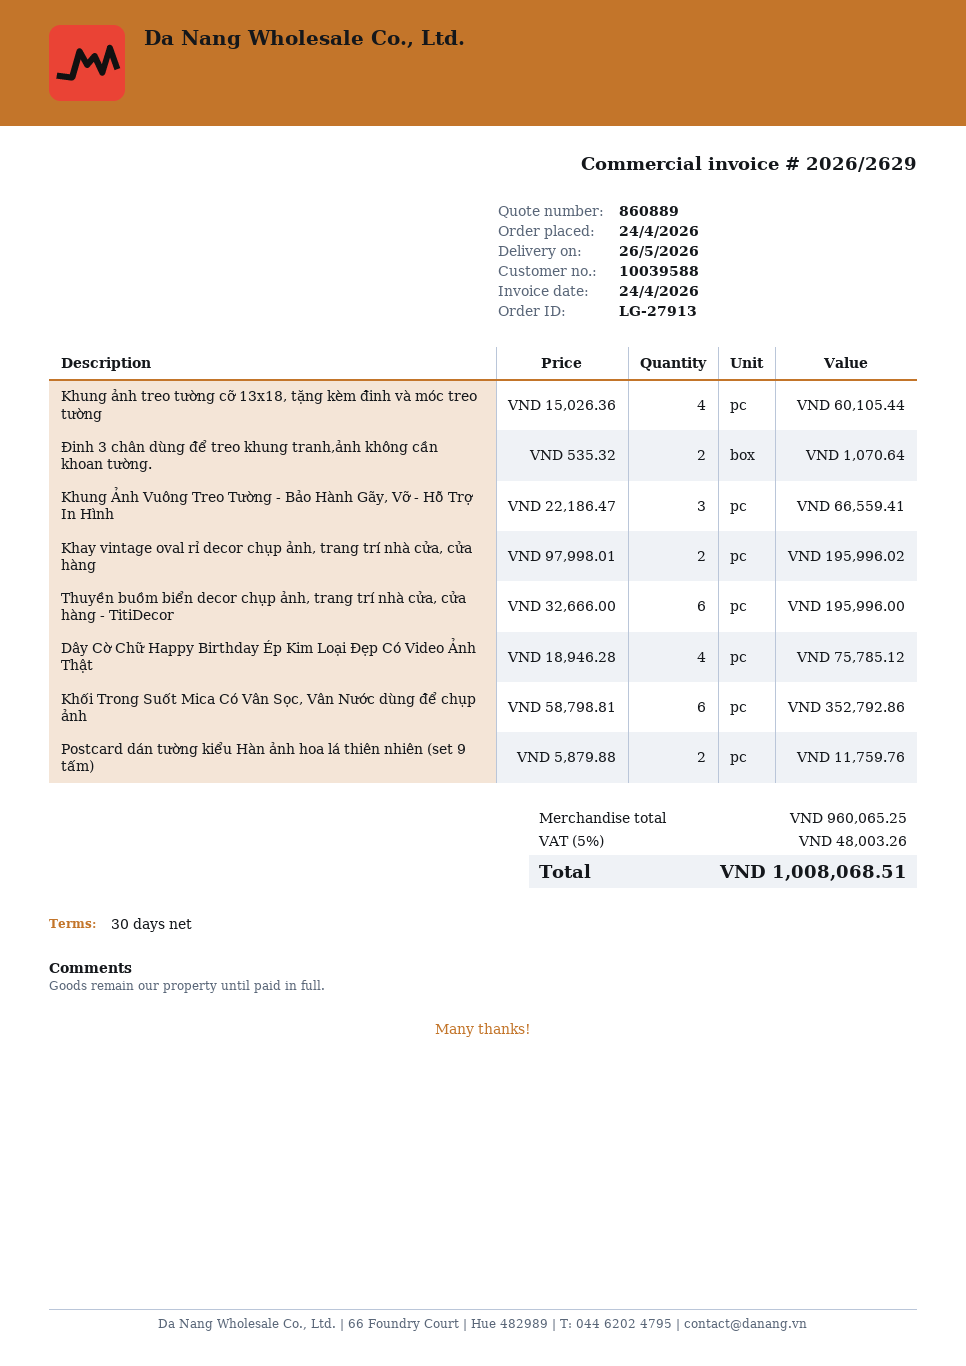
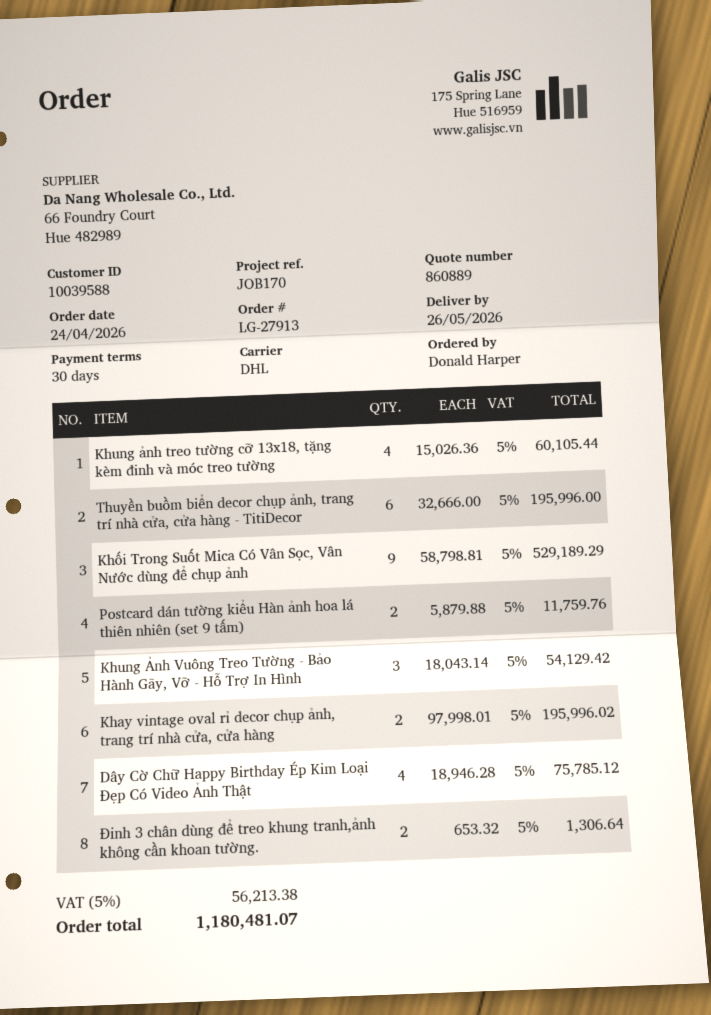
Đinh 3 chân dùng để treo khung tranh,ảnh không cần khoan tường.: 2 x 535.32 = 1070.64 -> 2 x 653.32 = 1306.64
Khung Ảnh Vuông Treo Tường - Bảo Hành Gãy, Vỡ - Hỗ Trợ In Hình: 3 x 22186.47 = 66559.41 -> 3 x 18043.14 = 54129.42
Khối Trong Suốt Mica Có Vân Sọc, Vân Nước dùng để chụp ảnh: 6 x 58798.81 = 352792.86 -> 9 x 58798.81 = 529189.29
tax: 5% = 48003.26 -> 5% = 56213.38
total: 1008068.51 -> 1180481.07

